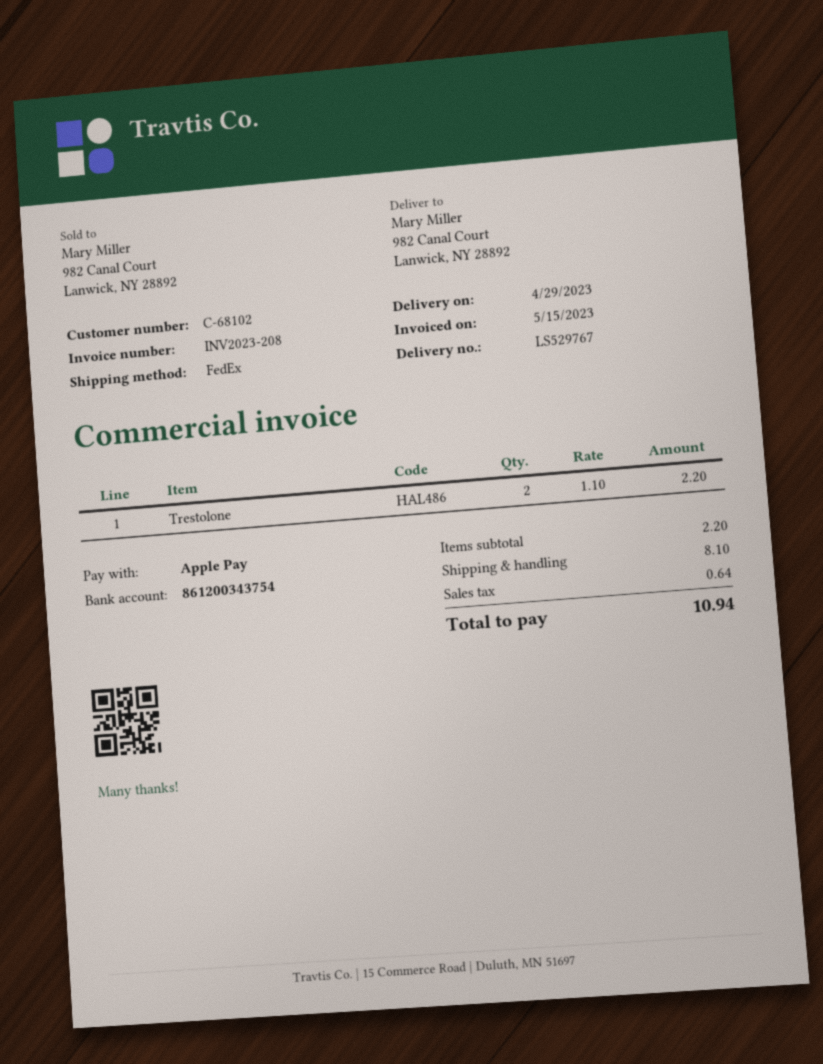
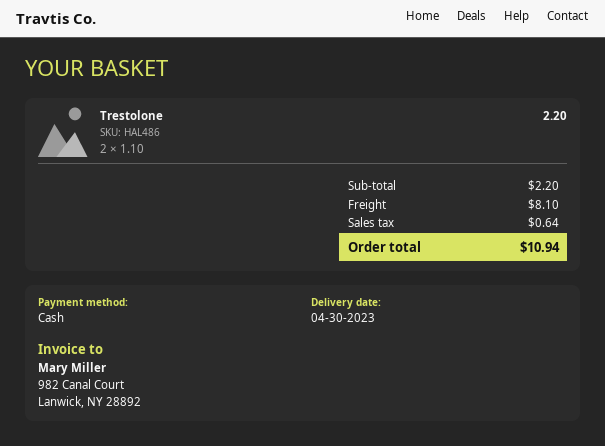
delivery date: 2023-04-29 -> 2023-04-30
payment method: Apple Pay -> cash

